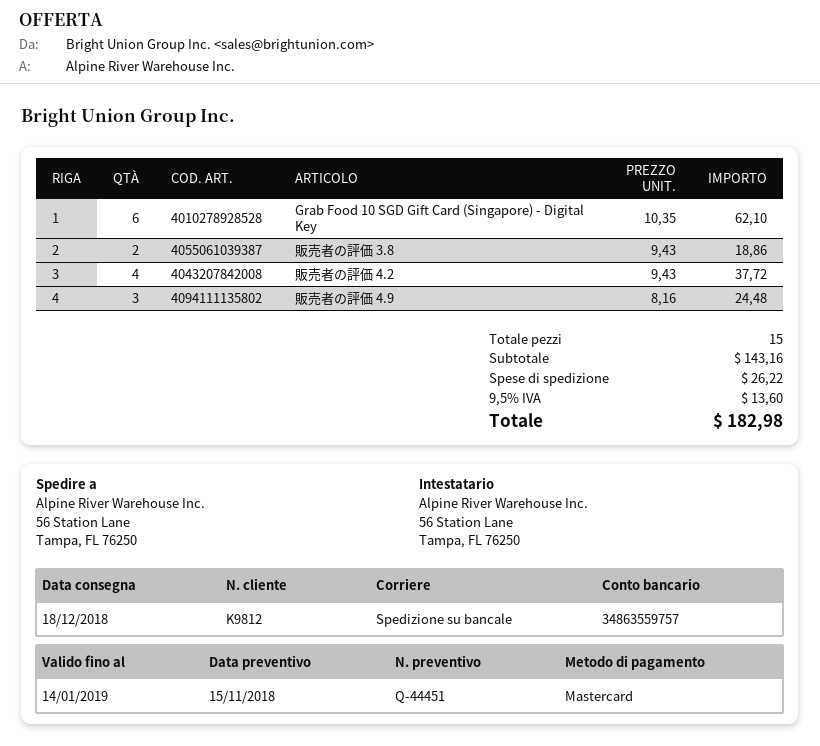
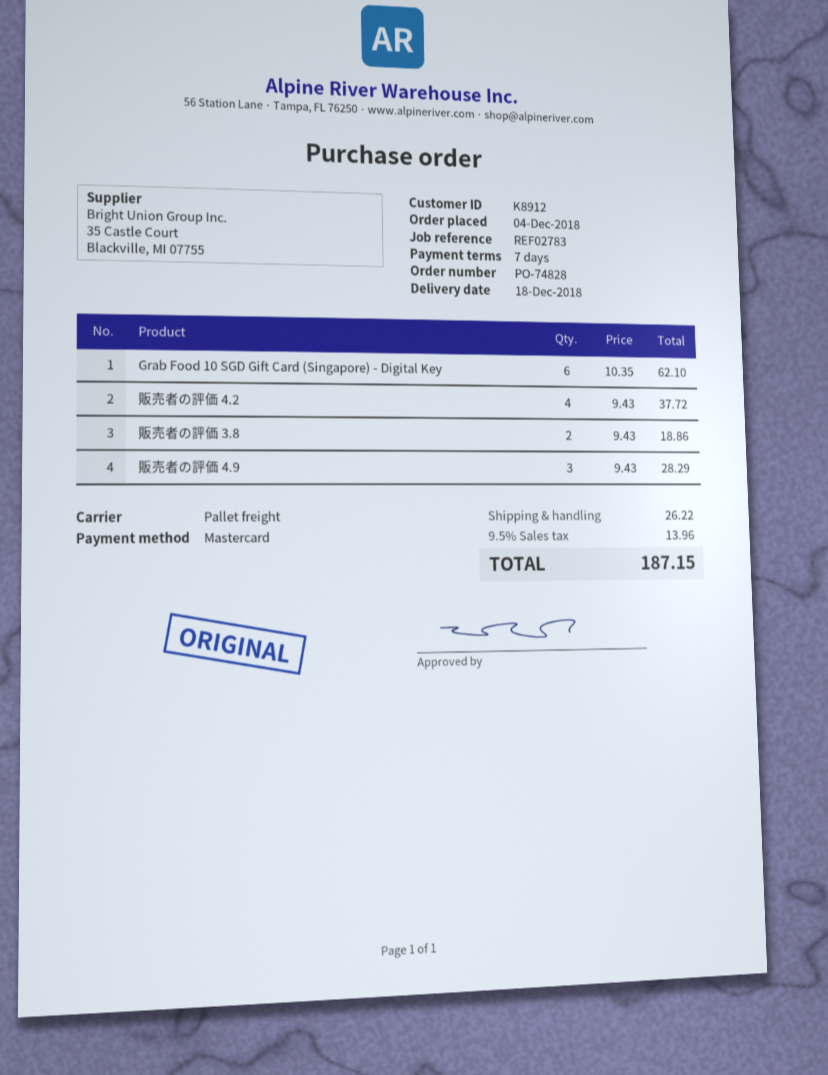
customer number: K9812 -> K8912
販売者の評価 4.9: 3 x 8.16 = 24.48 -> 3 x 9.43 = 28.29
tax: 9.5% = 13.60 -> 9.5% = 13.96
total: 182.98 -> 187.15

